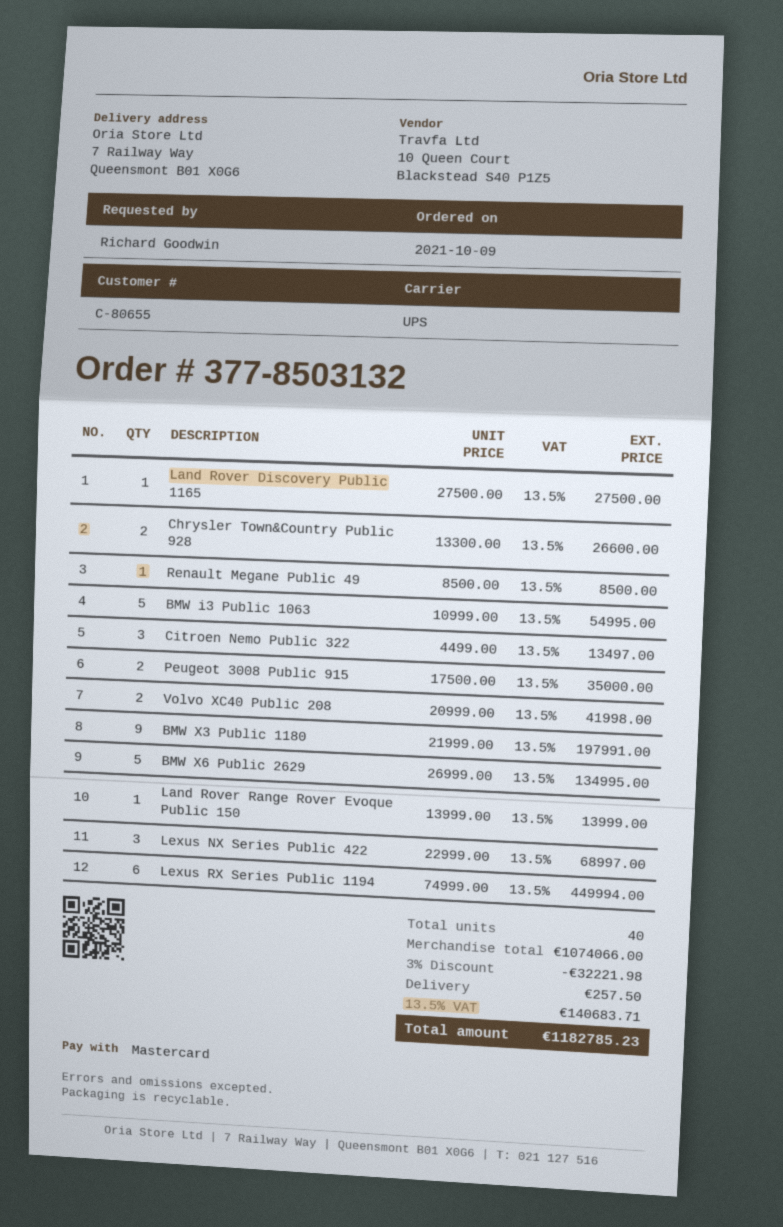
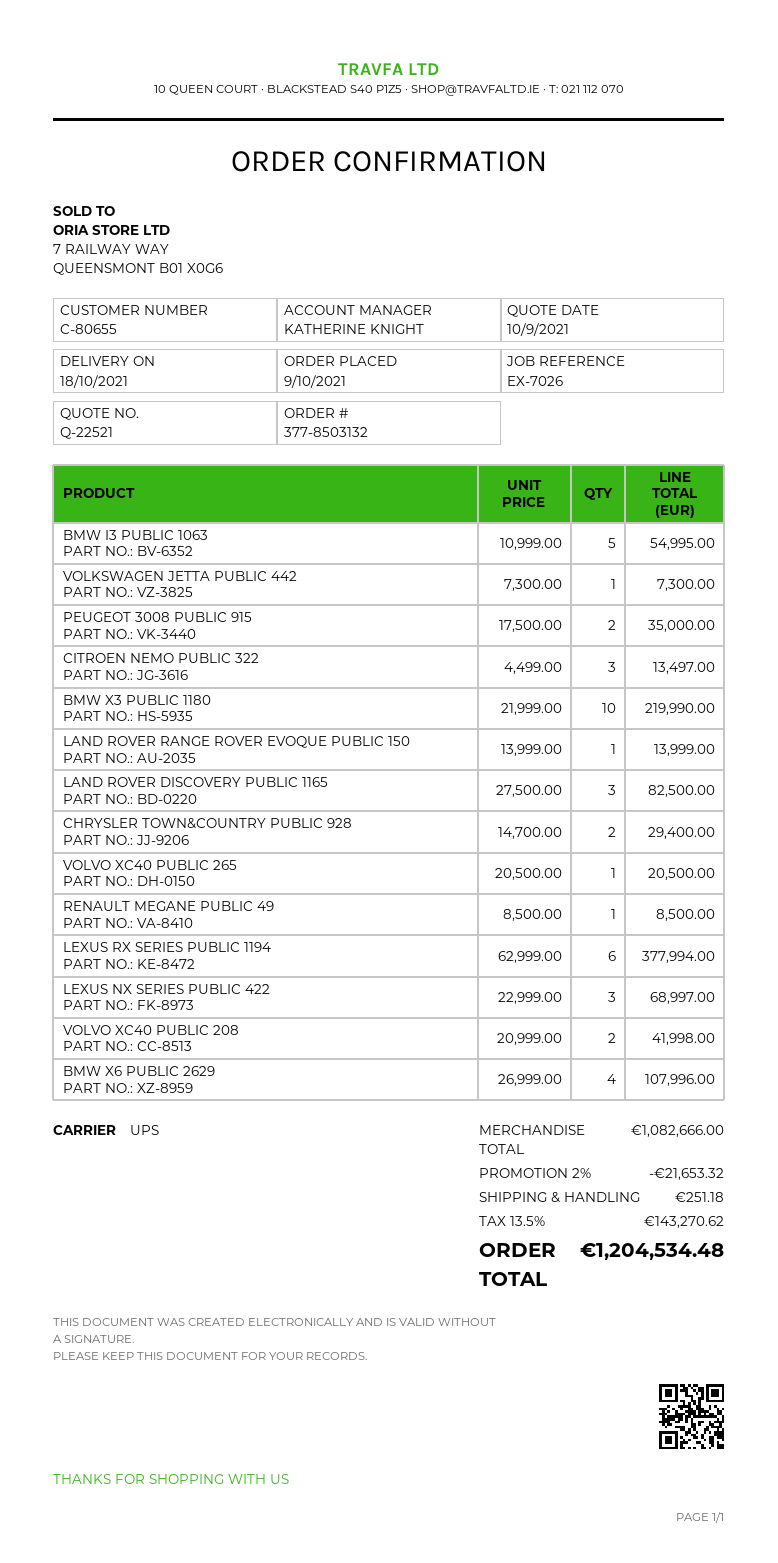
Land Rover Discovery Public 1165: 1 x 27500.00 = 27500.00 -> 3 x 27500.00 = 82500.00
Chrysler Town&Country Public 928: 2 x 13300.00 = 26600.00 -> 2 x 14700.00 = 29400.00
BMW X3 Public 1180: 9 x 21999.00 = 197991.00 -> 10 x 21999.00 = 219990.00
BMW X6 Public 2629: 5 x 26999.00 = 134995.00 -> 4 x 26999.00 = 107996.00
Lexus RX Series Public 1194: 6 x 74999.00 = 449994.00 -> 6 x 62999.00 = 377994.00
VOLKSWAGEN JETTA PUBLIC 442: none -> 1 x 7300.00 = 7300.00
VOLVO XC40 PUBLIC 265: none -> 1 x 20500.00 = 20500.00
subtotal: 1074066.00 -> 1082666.00
discount: 3% = 32221.98 -> 2% = 21653.32
shipping: 257.50 -> 251.18
tax: 13.5% = 140683.71 -> 13.5% = 143270.62
total: 1182785.23 -> 1204534.48

